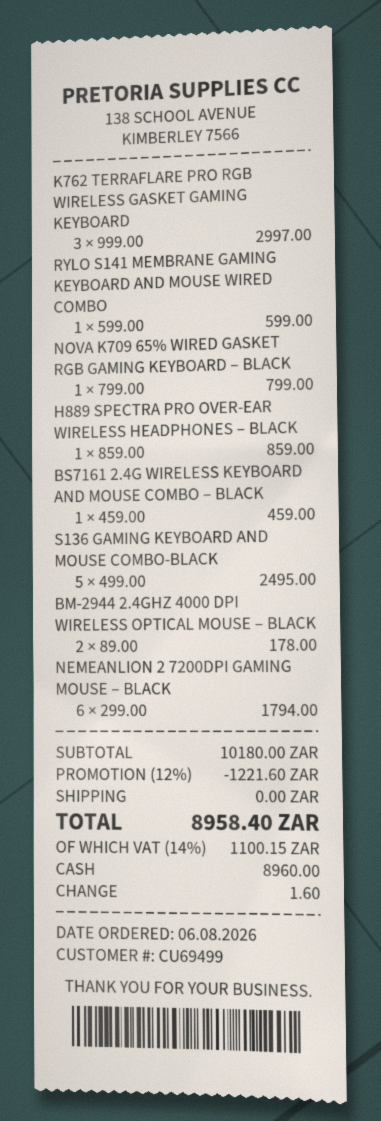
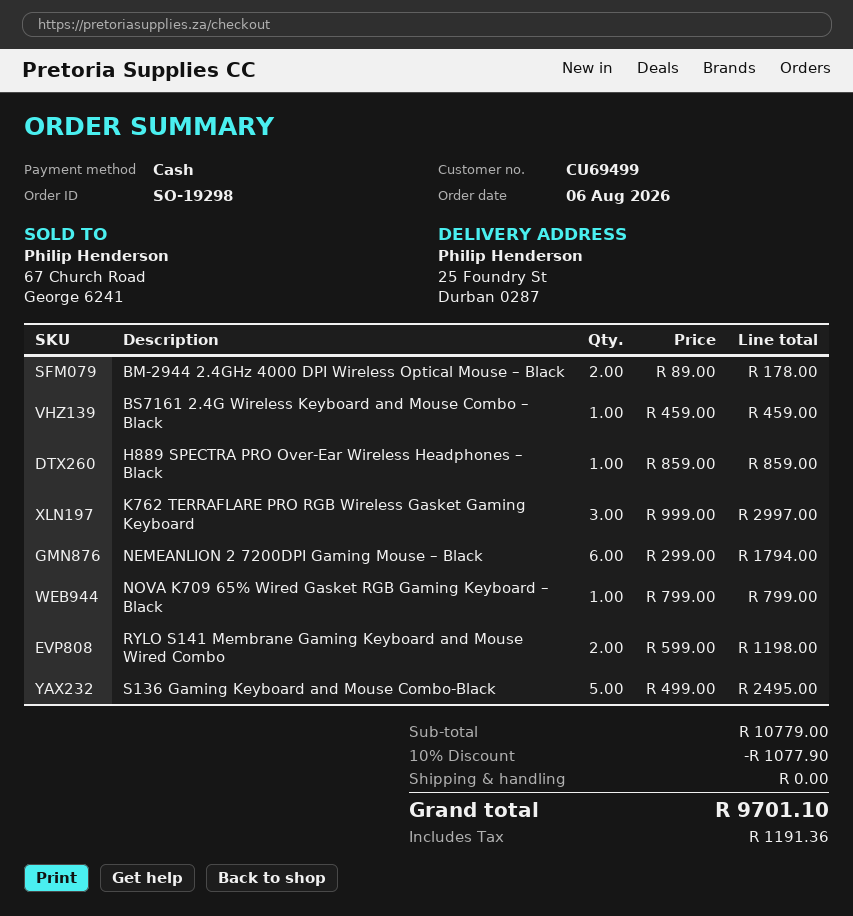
RYLO S141 MEMBRANE GAMING KEYBOARD AND MOUSE WIRED COMBO: 1 x 599.00 = 599.00 -> 2 x 599.00 = 1198.00
subtotal: 10180.00 -> 10779.00
discount: 12% = 1221.60 -> 10% = 1077.90
tax: 1100.15 -> 1191.36
total: 8958.40 -> 9701.10

